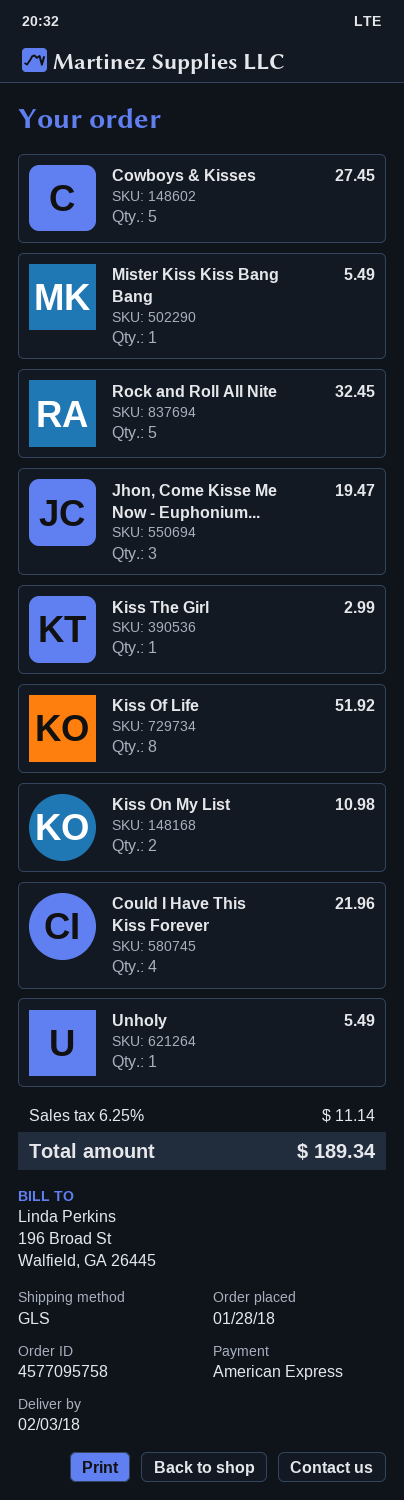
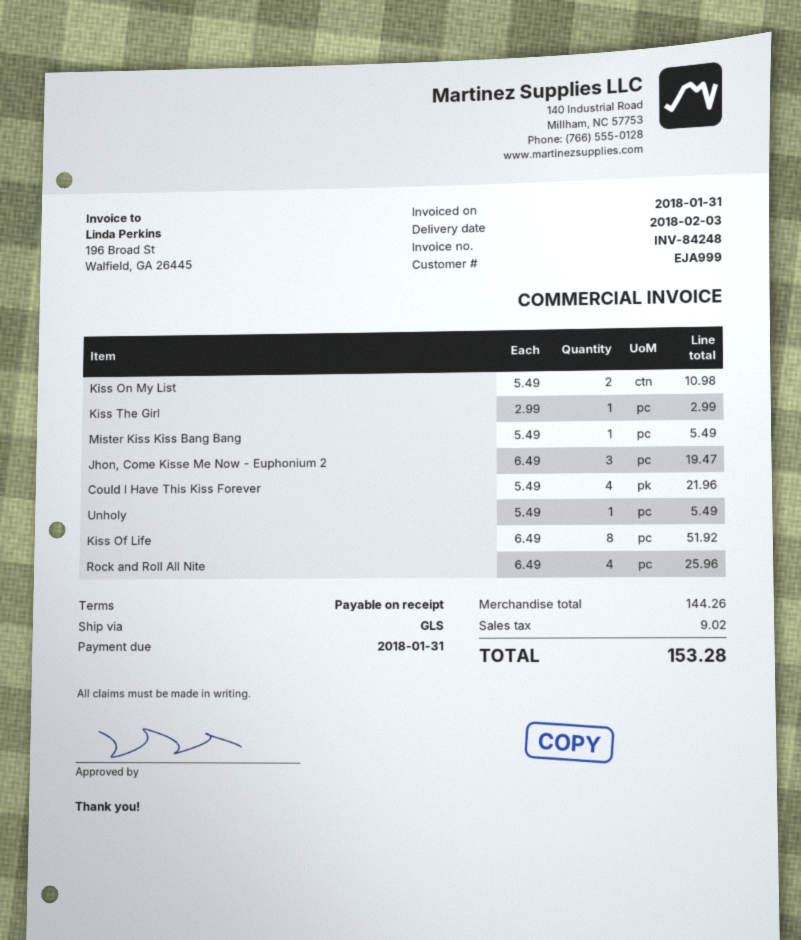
Cowboys & Kisses: 5 for 27.45 -> none
Rock and Roll All Nite: 5 for 32.45 -> 4 for 25.96
tax: 11.14 -> 9.02
total: 189.34 -> 153.28

